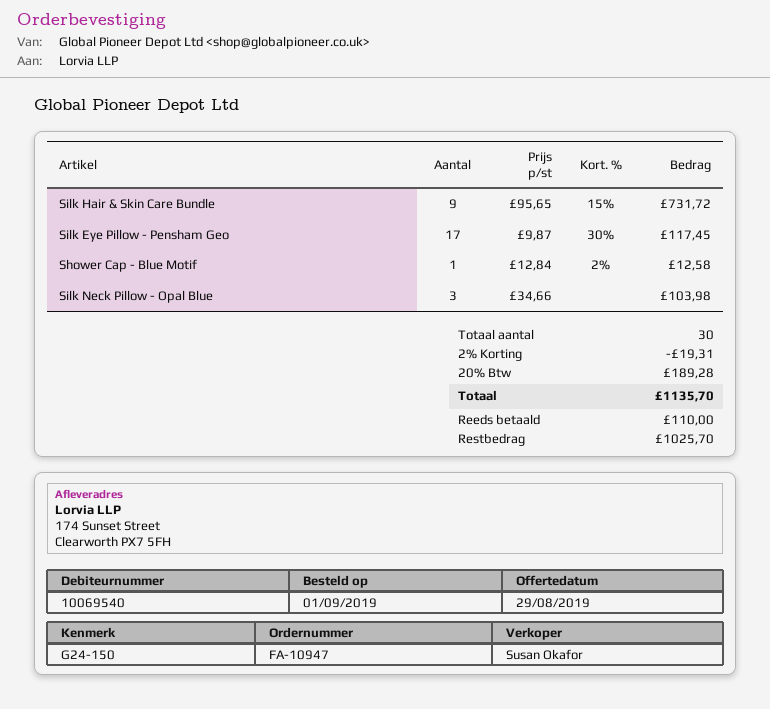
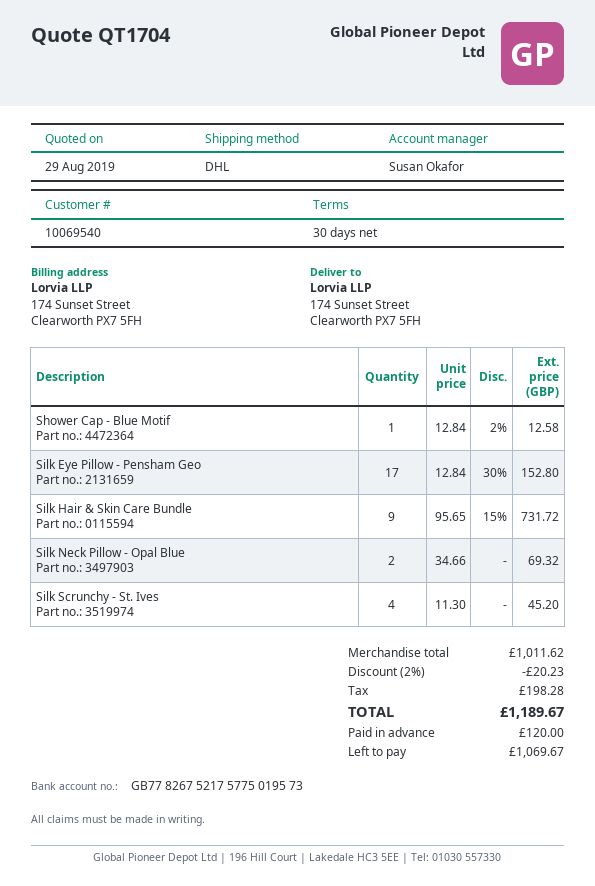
Silk Eye Pillow - Pensham Geo: 17 x 9.87 - 30% = 117.45 -> 17 x 12.84 - 30% = 152.80
Silk Neck Pillow - Opal Blue: 3 x 34.66 = 103.98 -> 2 x 34.66 = 69.32
Silk Scrunchy - St. Ives: none -> 4 x 11.30 = 45.20
discount: 2% = 19.31 -> 2% = 20.23
tax: 189.28 -> 198.28
total: 1135.70 -> 1189.67
deposit: 110.00 -> 120.00
balance: 1025.70 -> 1069.67

